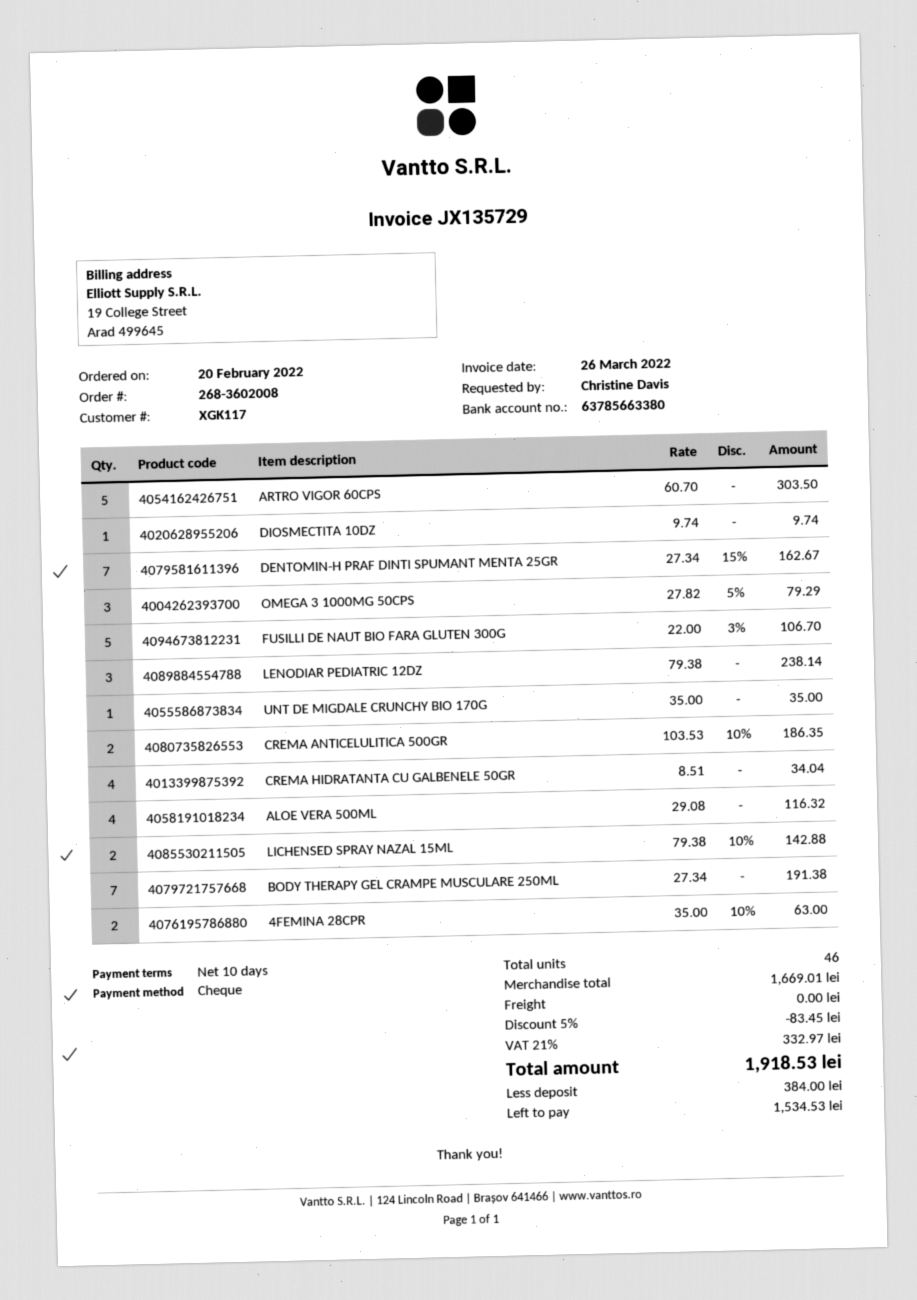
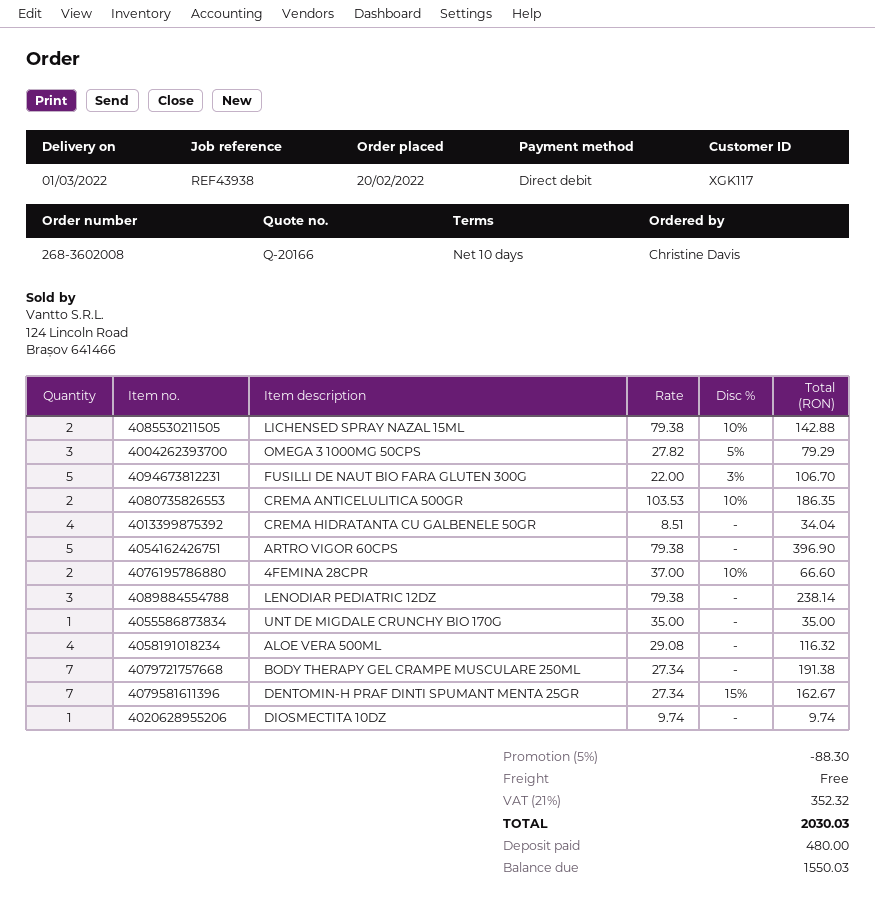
payment method: cheque -> direct debit
ARTRO VIGOR 60CPS: 5 x 60.70 = 303.50 -> 5 x 79.38 = 396.90
4FEMINA 28CPR: 2 x 35.00 - 10% = 63.00 -> 2 x 37.00 - 10% = 66.60
discount: 5% = 83.45 -> 5% = 88.30
tax: 21% = 332.97 -> 21% = 352.32
total: 1918.53 -> 2030.03
deposit: 384.00 -> 480.00
balance: 1534.53 -> 1550.03

